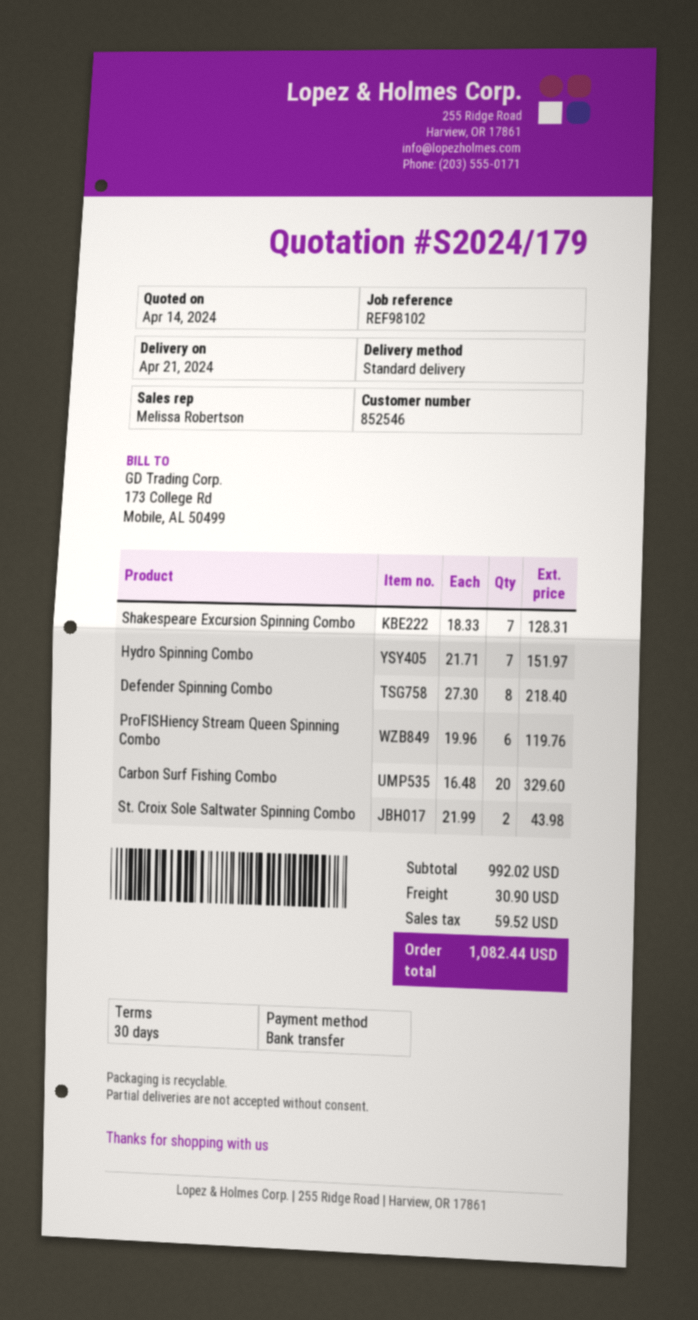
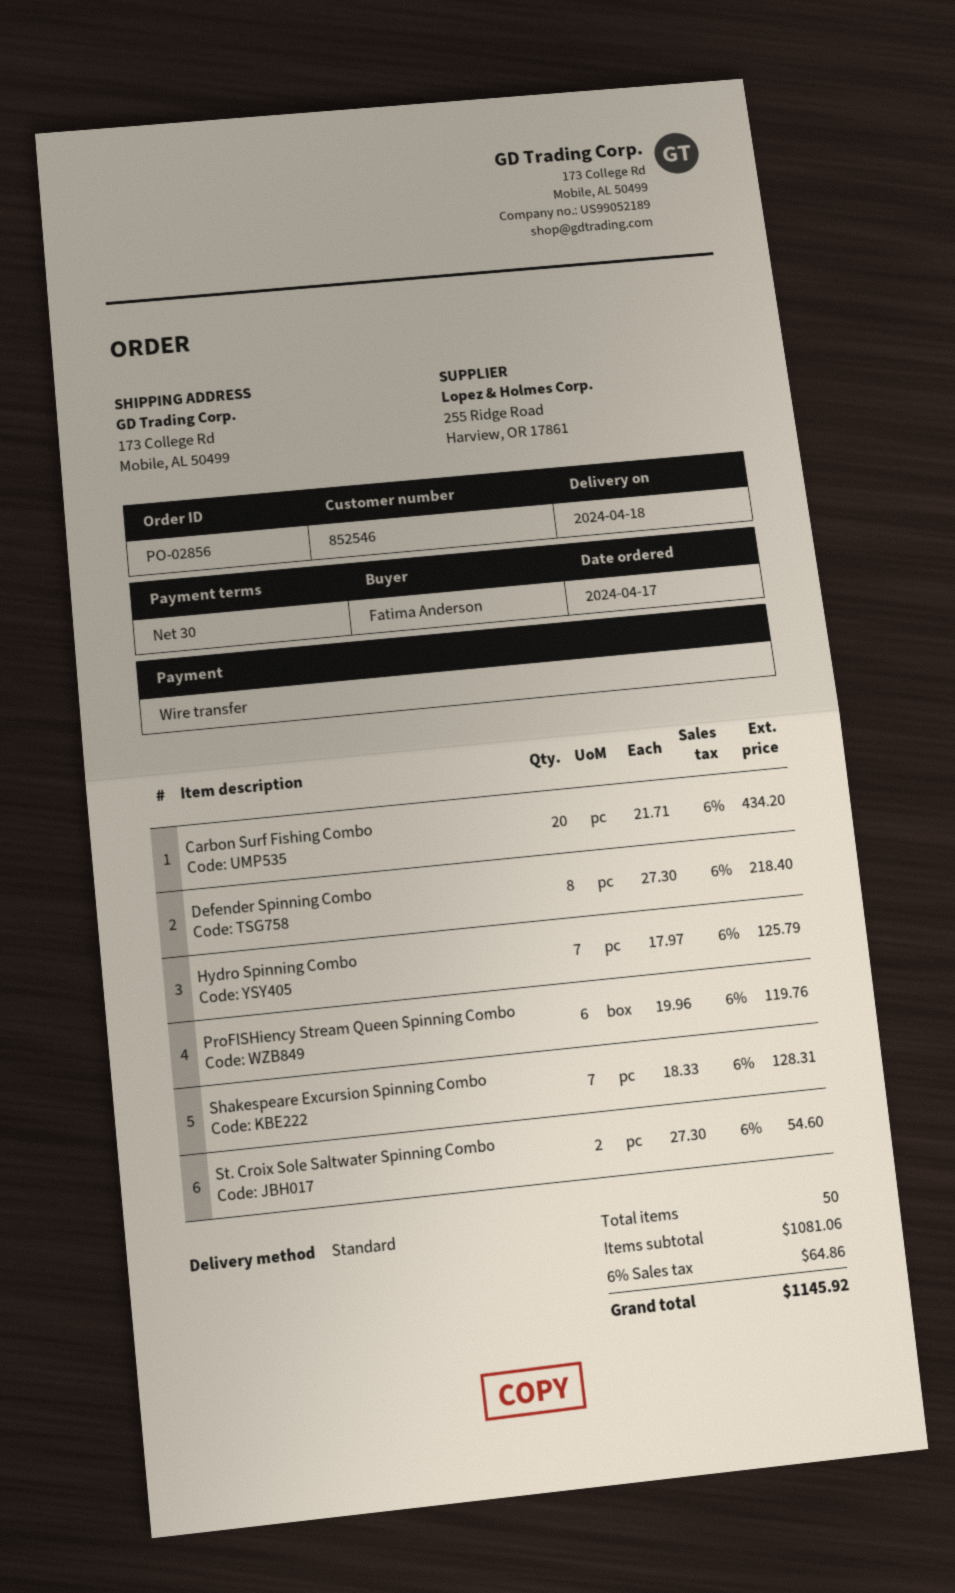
delivery date: 2024-04-21 -> 2024-04-18
Hydro Spinning Combo: 7 x 21.71 = 151.97 -> 7 x 17.97 = 125.79
Carbon Surf Fishing Combo: 20 x 16.48 = 329.60 -> 20 x 21.71 = 434.20
St. Croix Sole Saltwater Spinning Combo: 2 x 21.99 = 43.98 -> 2 x 27.30 = 54.60
subtotal: 992.02 -> 1081.06
shipping: 30.90 -> none
tax: 59.52 -> 64.86
total: 1082.44 -> 1145.92

